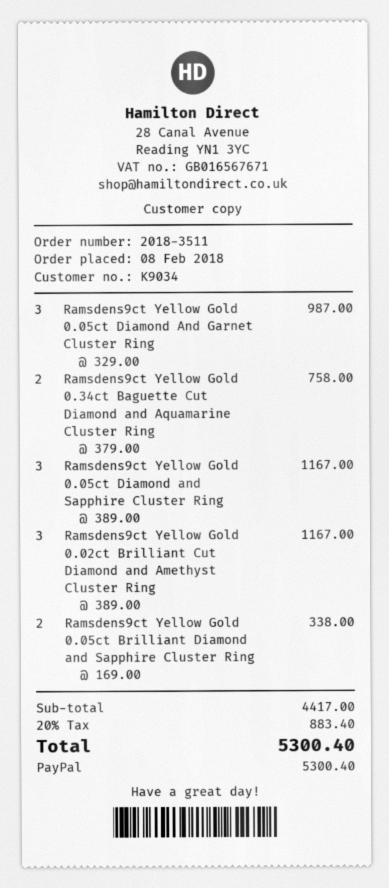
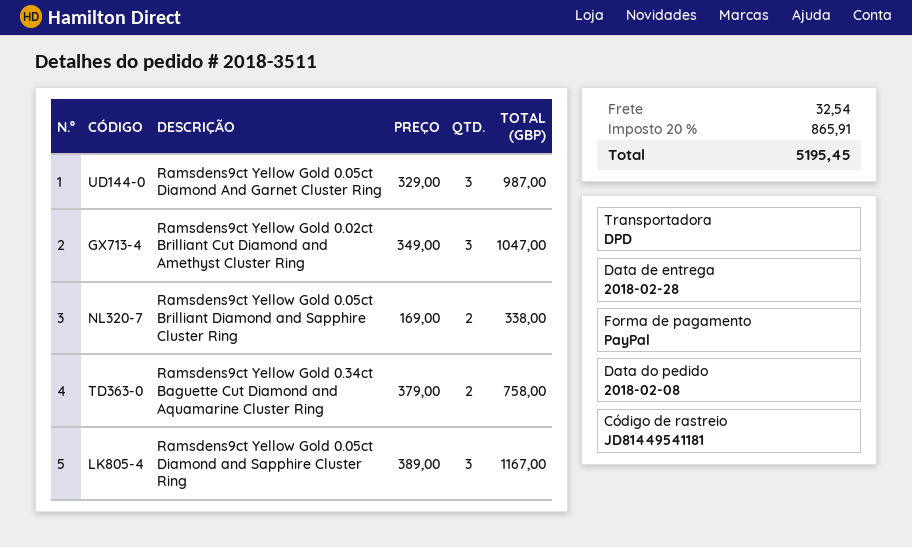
Ramsdens9ct Yellow Gold 0.02ct Brilliant Cut Diamond and Amethyst Cluster Ring: 3 x 389.00 = 1167.00 -> 3 x 349.00 = 1047.00
shipping: none -> 32.54
tax: 20% = 883.40 -> 20% = 865.91
total: 5300.40 -> 5195.45

